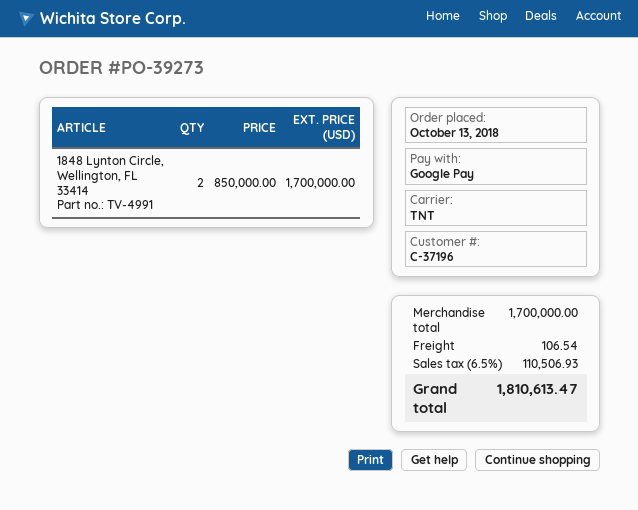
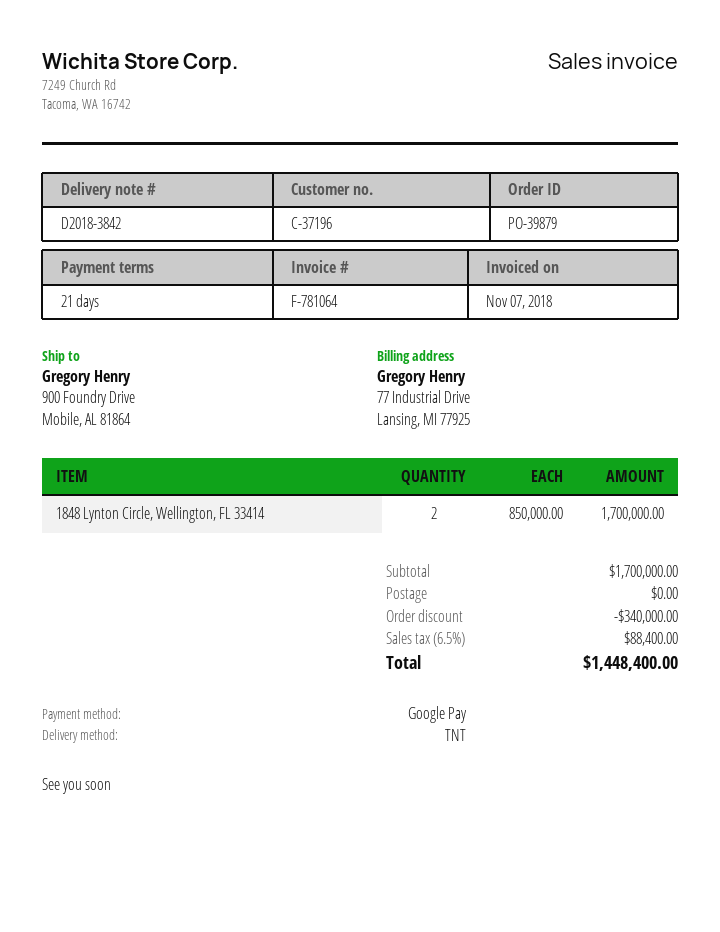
order number: PO-39273 -> PO-39879
discount: none -> 340000.00
shipping: 106.54 -> 0.00
tax: 6.5% = 110506.93 -> 6.5% = 88400.00
total: 1810613.47 -> 1448400.00

